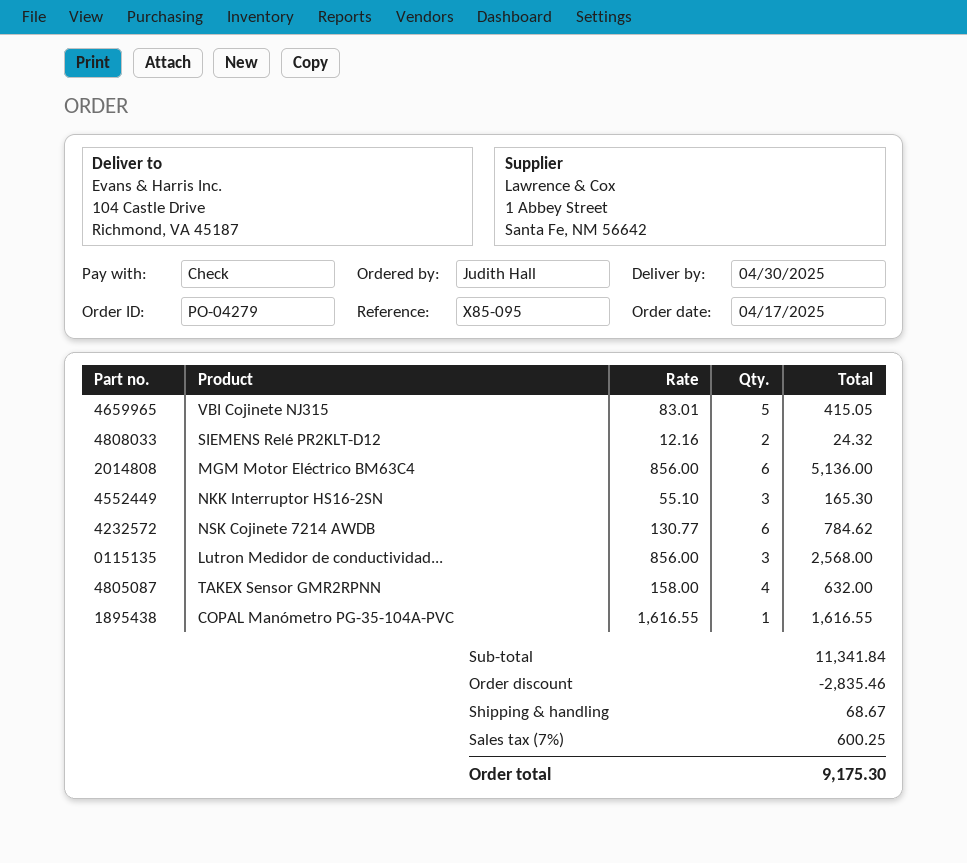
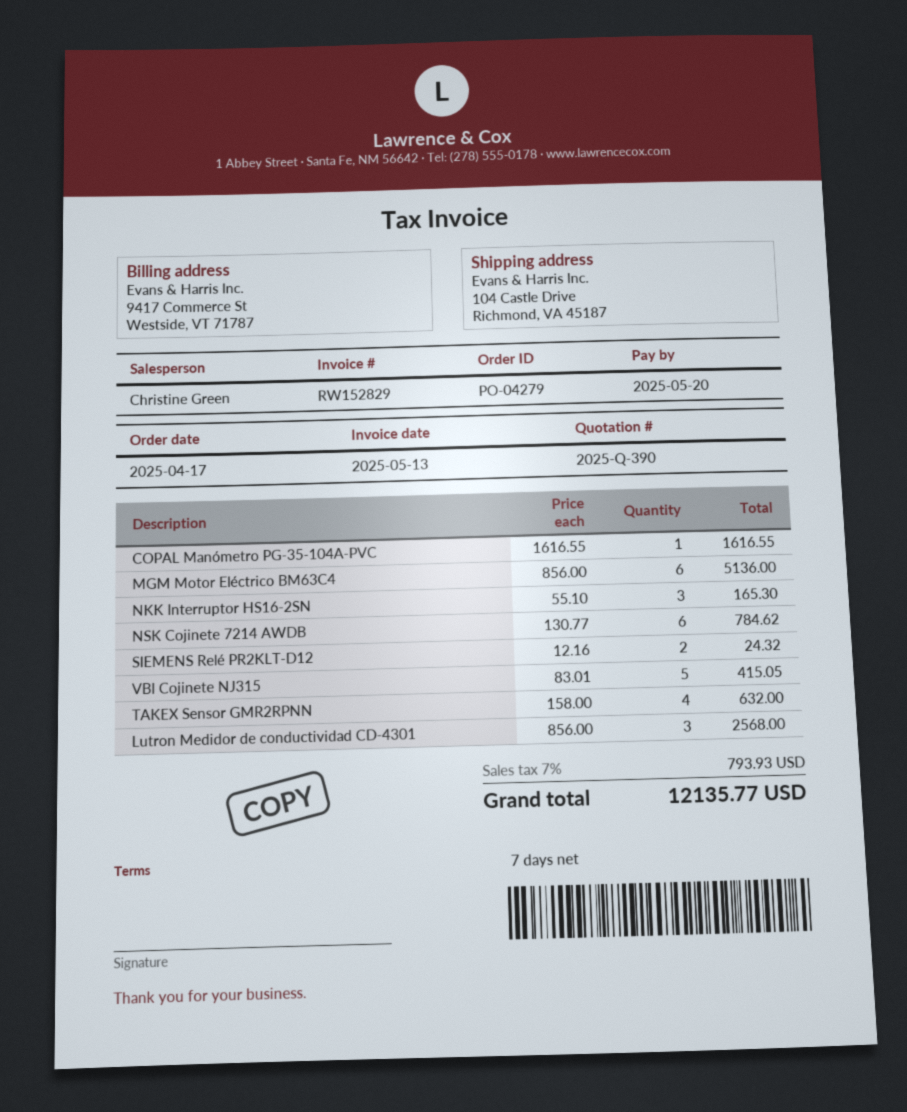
discount: 2835.46 -> none
shipping: 68.67 -> none
tax: 7% = 600.25 -> 7% = 793.93
total: 9175.30 -> 12135.77

